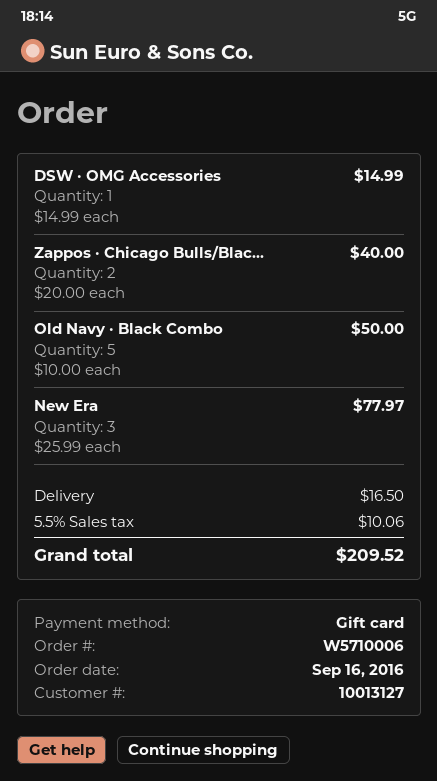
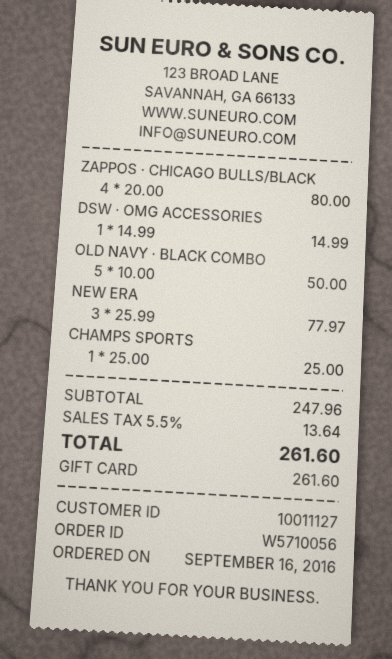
order number: W5710006 -> W5710056
customer number: 10013127 -> 10011127
Zappos · Chicago Bulls/Blac...: 2 x 20.00 = 40.00 -> 4 x 20.00 = 80.00
CHAMPS SPORTS: none -> 1 x 25.00 = 25.00
shipping: 16.50 -> none
tax: 5.5% = 10.06 -> 5.5% = 13.64
total: 209.52 -> 261.60

